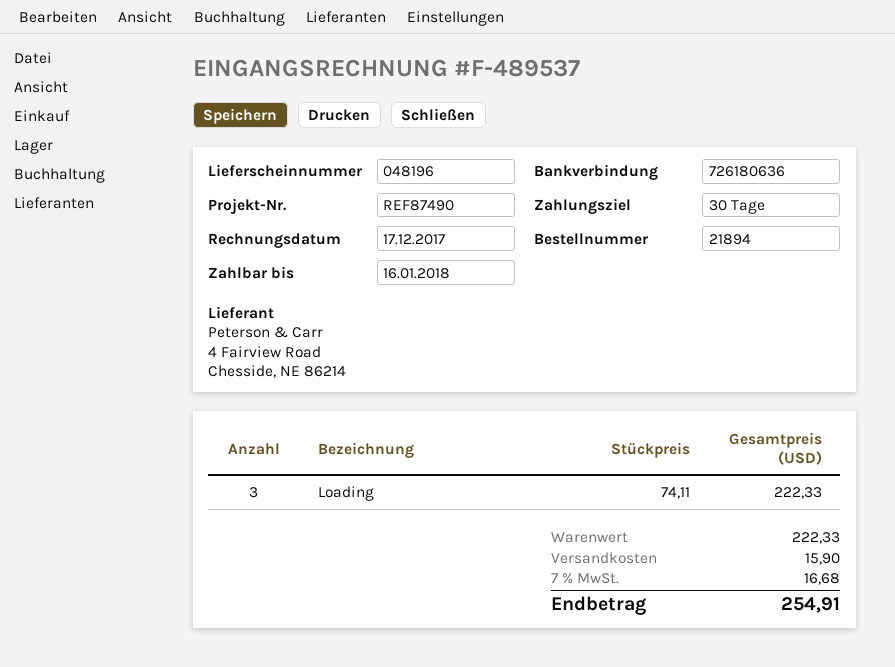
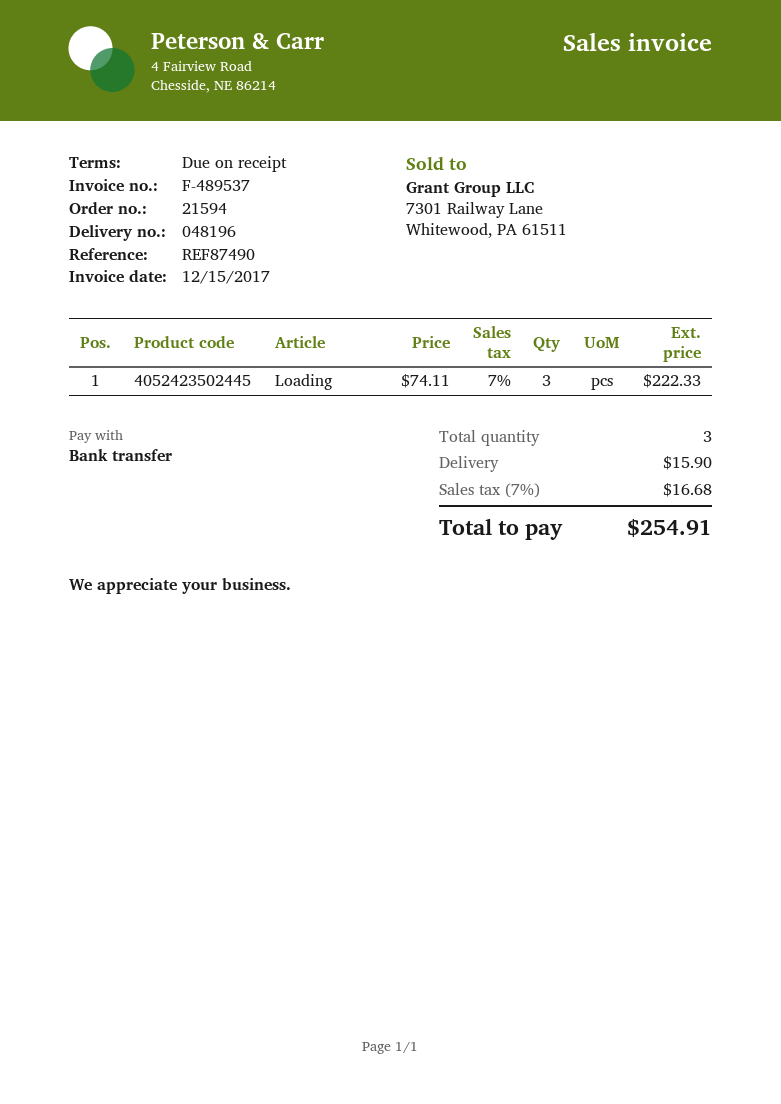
order number: 21894 -> 21594
invoice date: 2017-12-17 -> 2017-12-15
payment terms: 30 days -> on receipt

